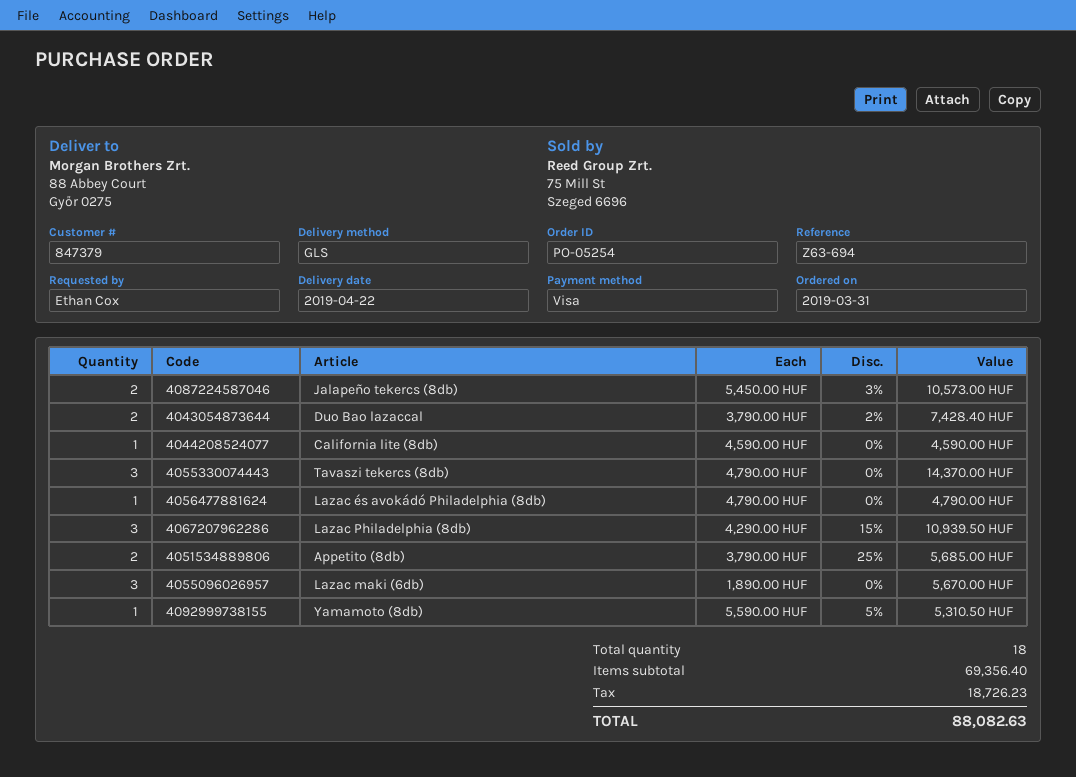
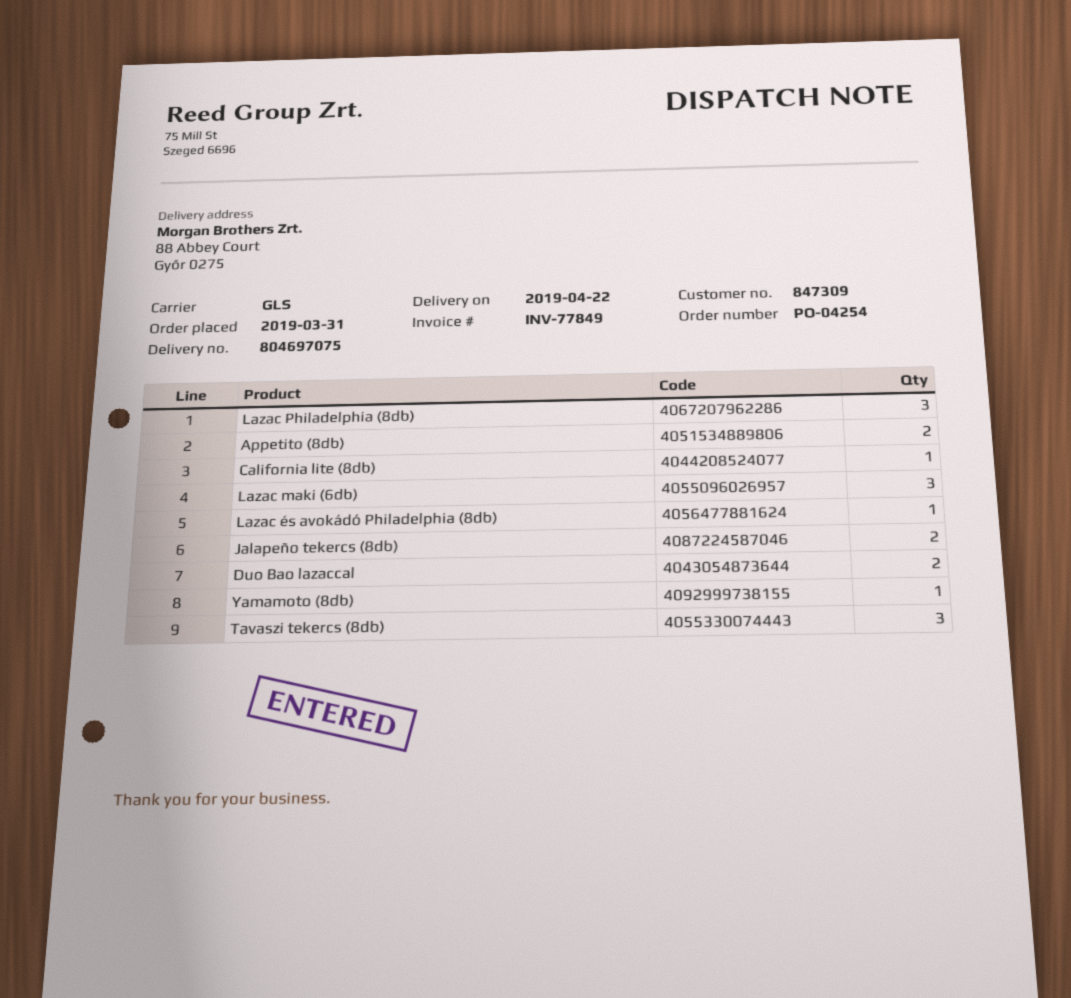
order number: PO-05254 -> PO-04254
customer number: 847379 -> 847309

